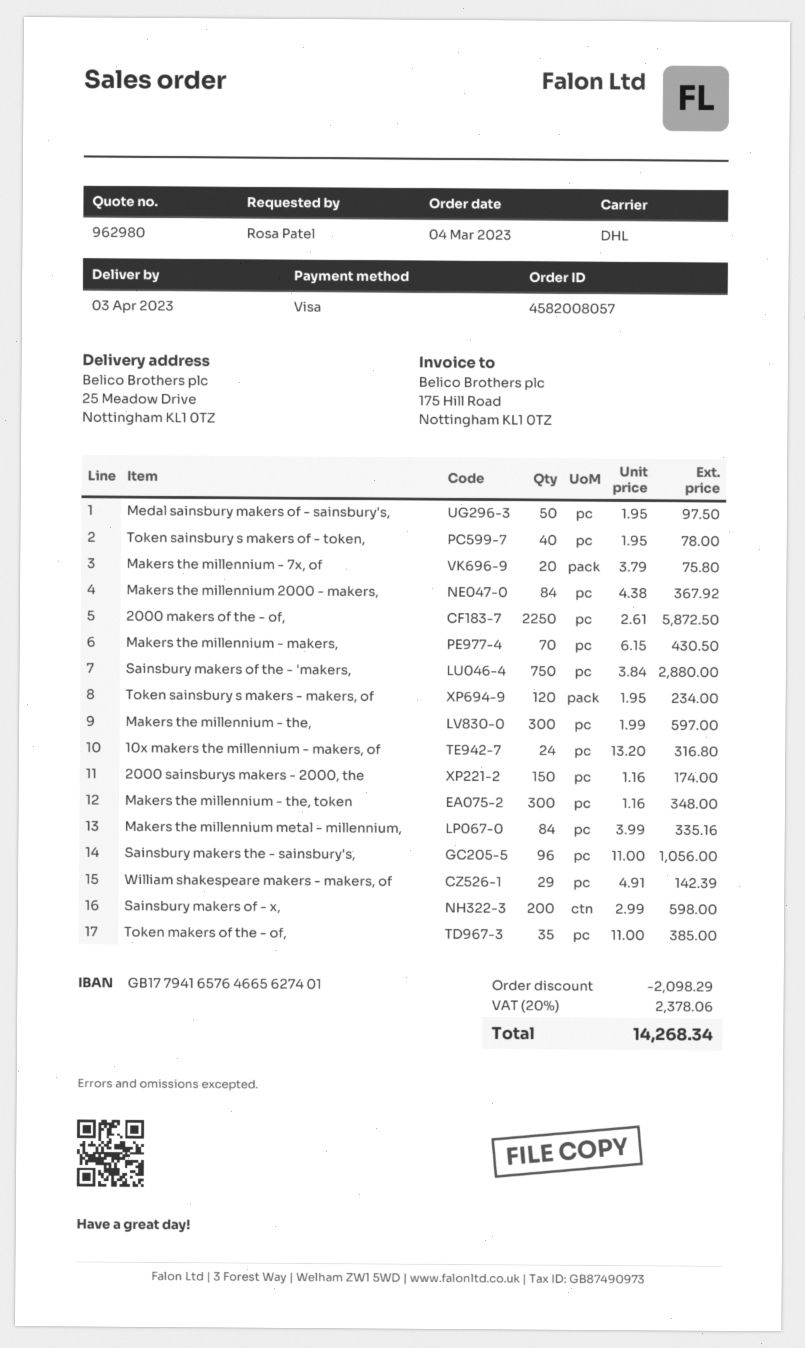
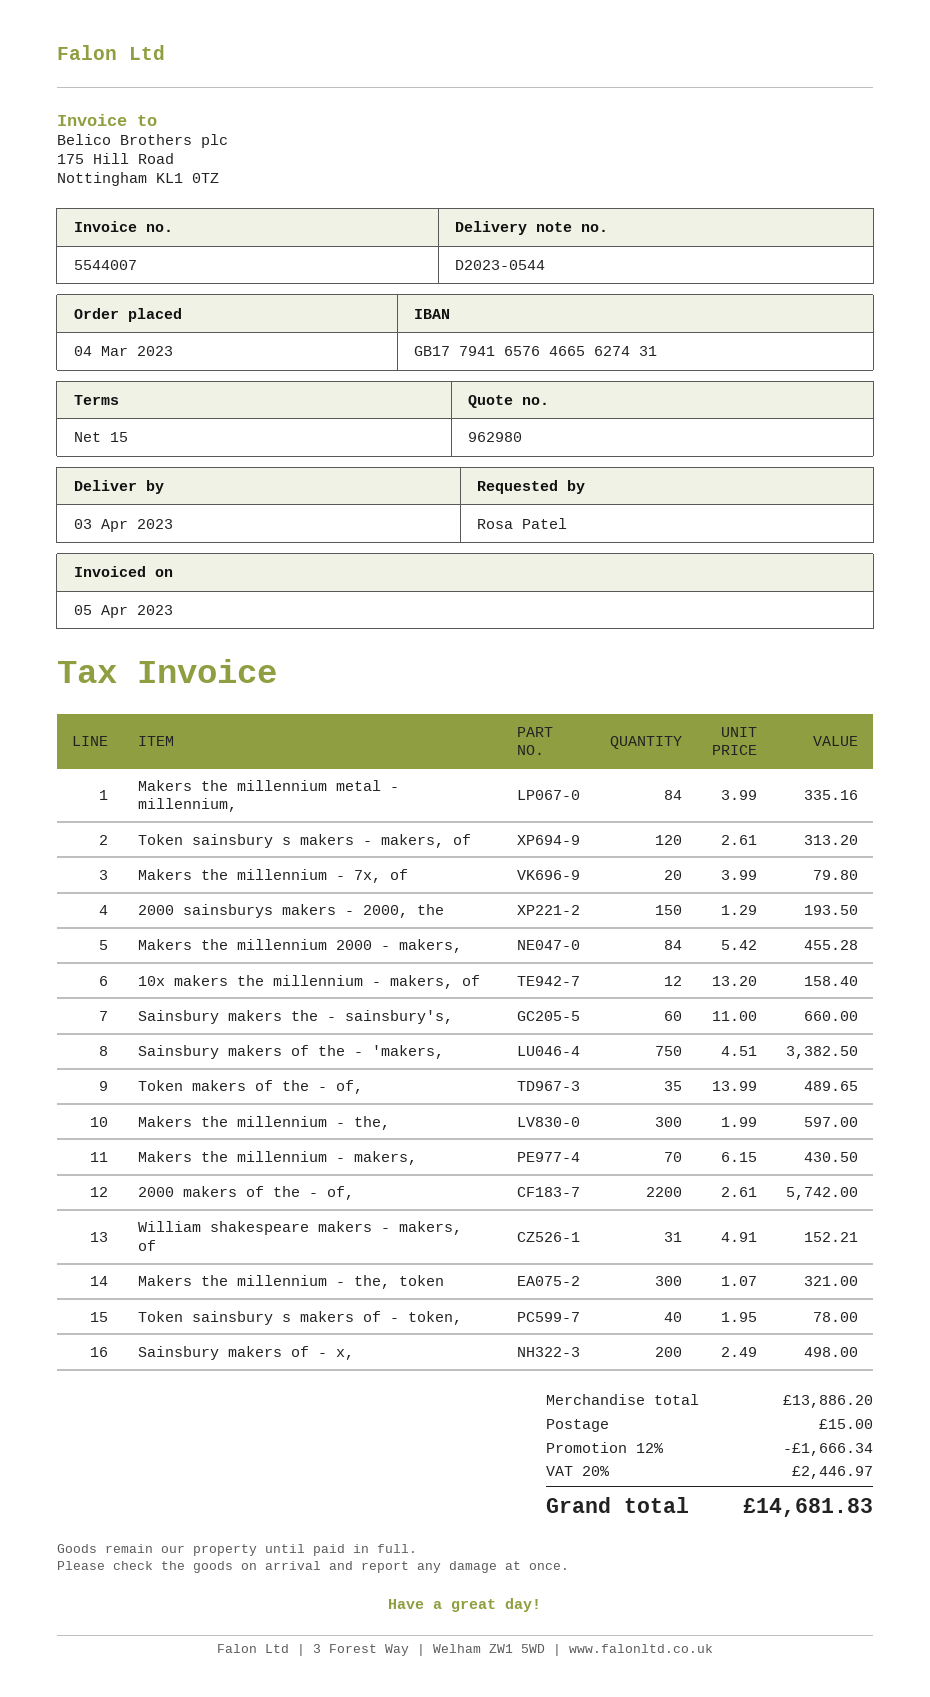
bank account: GB17794165764665627401 -> GB17794165764665627431
Medal sainsbury makers of - sainsbury's,: 50 x 1.95 = 97.50 -> none
Makers the millennium - 7x, of: 20 x 3.79 = 75.80 -> 20 x 3.99 = 79.80
Makers the millennium 2000 - makers,: 84 x 4.38 = 367.92 -> 84 x 5.42 = 455.28
2000 makers of the - of,: 2250 x 2.61 = 5872.50 -> 2200 x 2.61 = 5742.00
Sainsbury makers of the - 'makers,: 750 x 3.84 = 2880.00 -> 750 x 4.51 = 3382.50
Token sainsbury s makers - makers, of: 120 x 1.95 = 234.00 -> 120 x 2.61 = 313.20
10x makers the millennium - makers, of: 24 x 13.20 = 316.80 -> 12 x 13.20 = 158.40
2000 sainsburys makers - 2000, the: 150 x 1.16 = 174.00 -> 150 x 1.29 = 193.50
Makers the millennium - the, token: 300 x 1.16 = 348.00 -> 300 x 1.07 = 321.00
Sainsbury makers the - sainsbury's,: 96 x 11.00 = 1056.00 -> 60 x 11.00 = 660.00
William shakespeare makers - makers, of: 29 x 4.91 = 142.39 -> 31 x 4.91 = 152.21
Sainsbury makers of - x,: 200 x 2.99 = 598.00 -> 200 x 2.49 = 498.00
Token makers of the - of,: 35 x 11.00 = 385.00 -> 35 x 13.99 = 489.65
discount: 2098.29 -> 1666.34
shipping: none -> 15.00
tax: 20% = 2378.06 -> 20% = 2446.97
total: 14268.34 -> 14681.83

